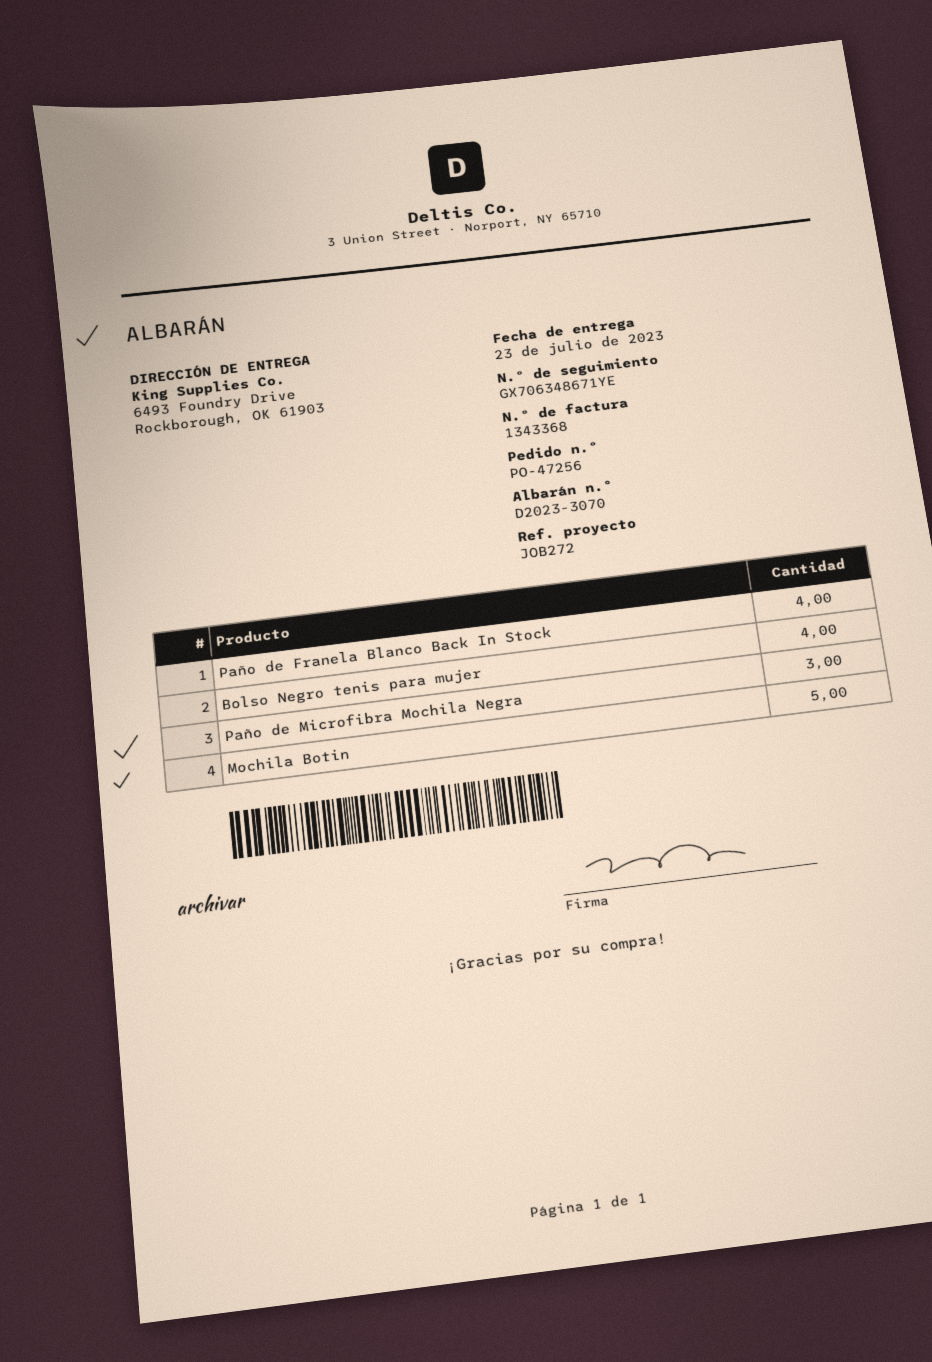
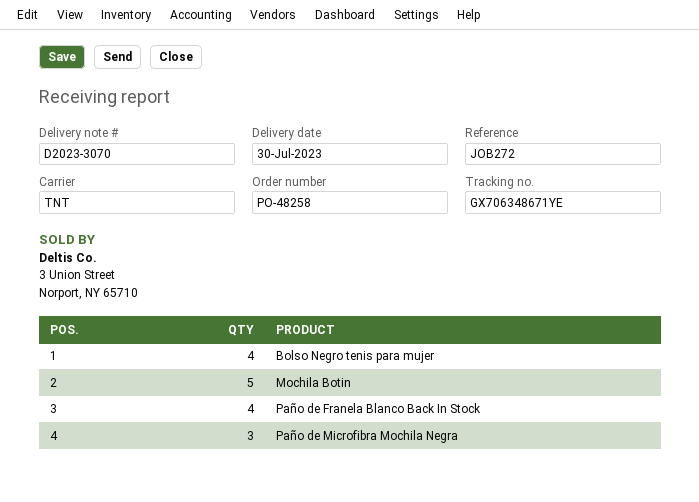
order number: PO-47256 -> PO-48258
delivery date: 2023-07-23 -> 2023-07-30

